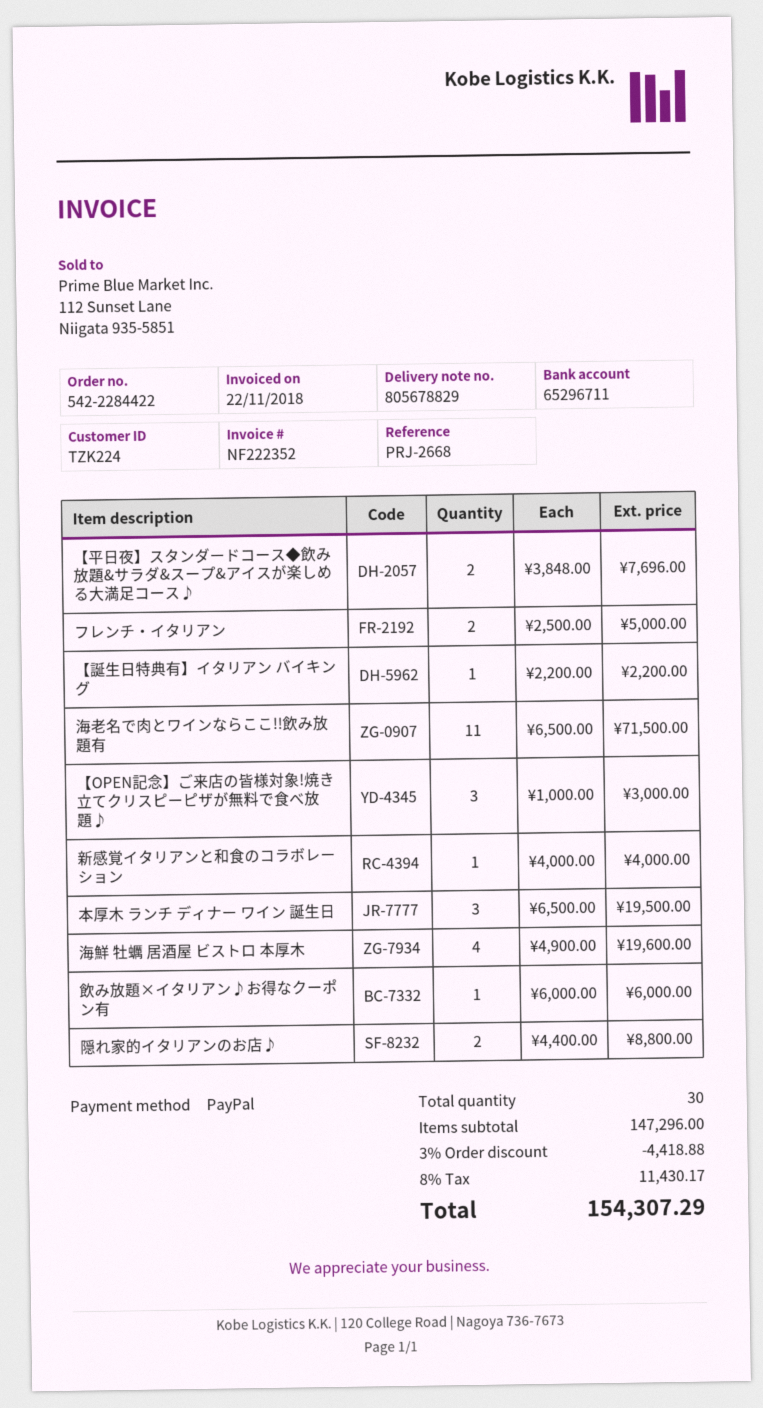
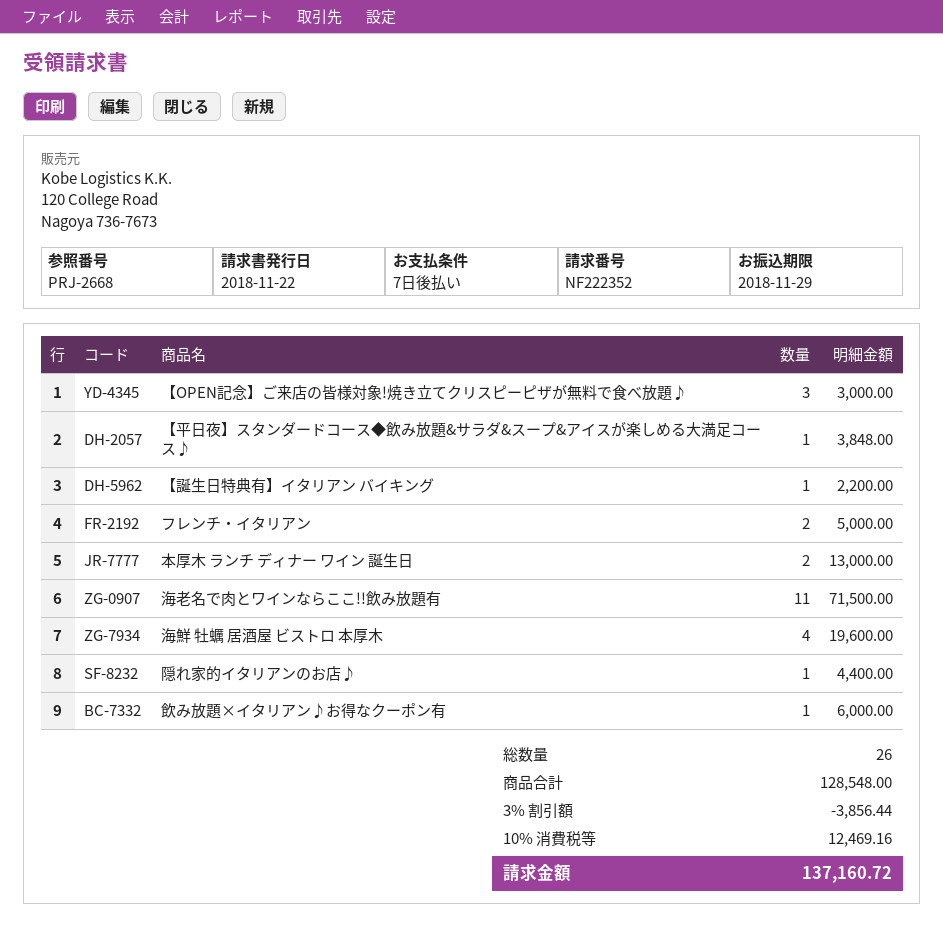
【平日夜】スタンダードコース◆飲み放題&サラダ&スープ&アイスが楽しめる大満足コース♪: 2 for 7696.00 -> 1 for 3848.00
新感覚イタリアンと和食のコラボレーション: 1 for 4000.00 -> none
本厚木 ランチ ディナー ワイン 誕生日: 3 for 19500.00 -> 2 for 13000.00
隠れ家的イタリアンのお店♪: 2 for 8800.00 -> 1 for 4400.00
total quantity: 30 -> 26
subtotal: 147296.00 -> 128548.00
discount: 3% = 4418.88 -> 3% = 3856.44
tax: 8% = 11430.17 -> 10% = 12469.16
total: 154307.29 -> 137160.72

